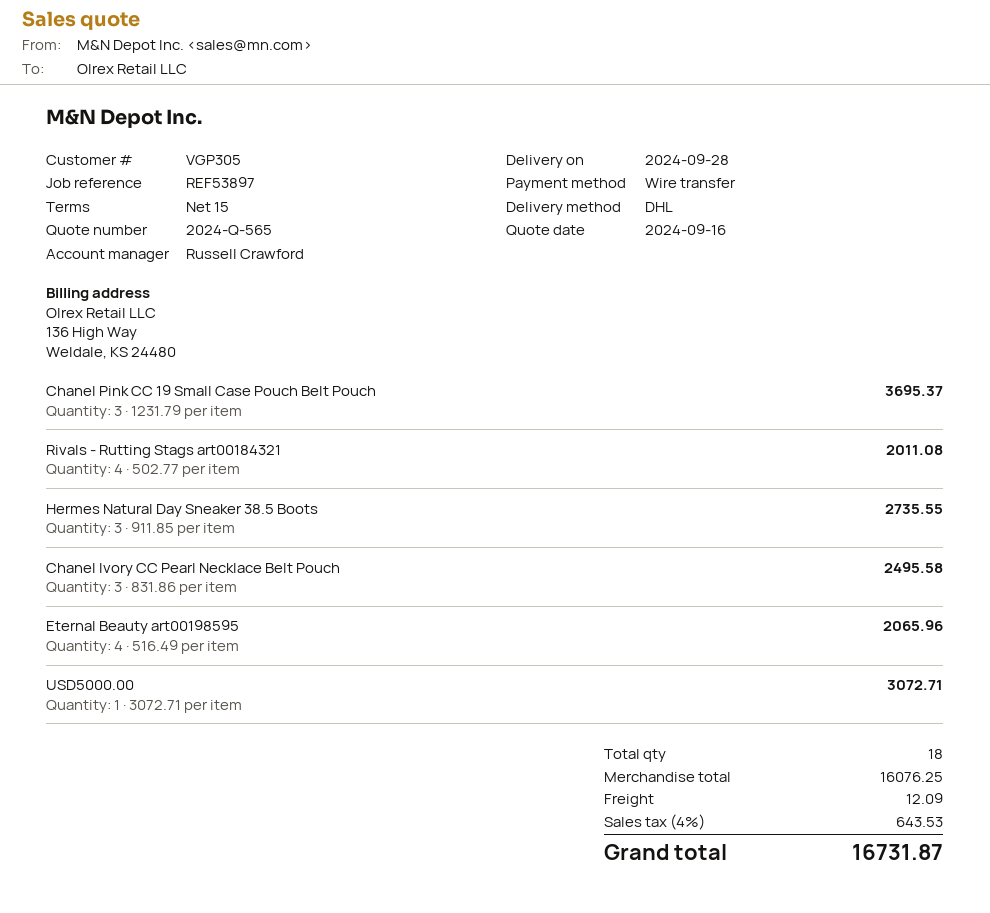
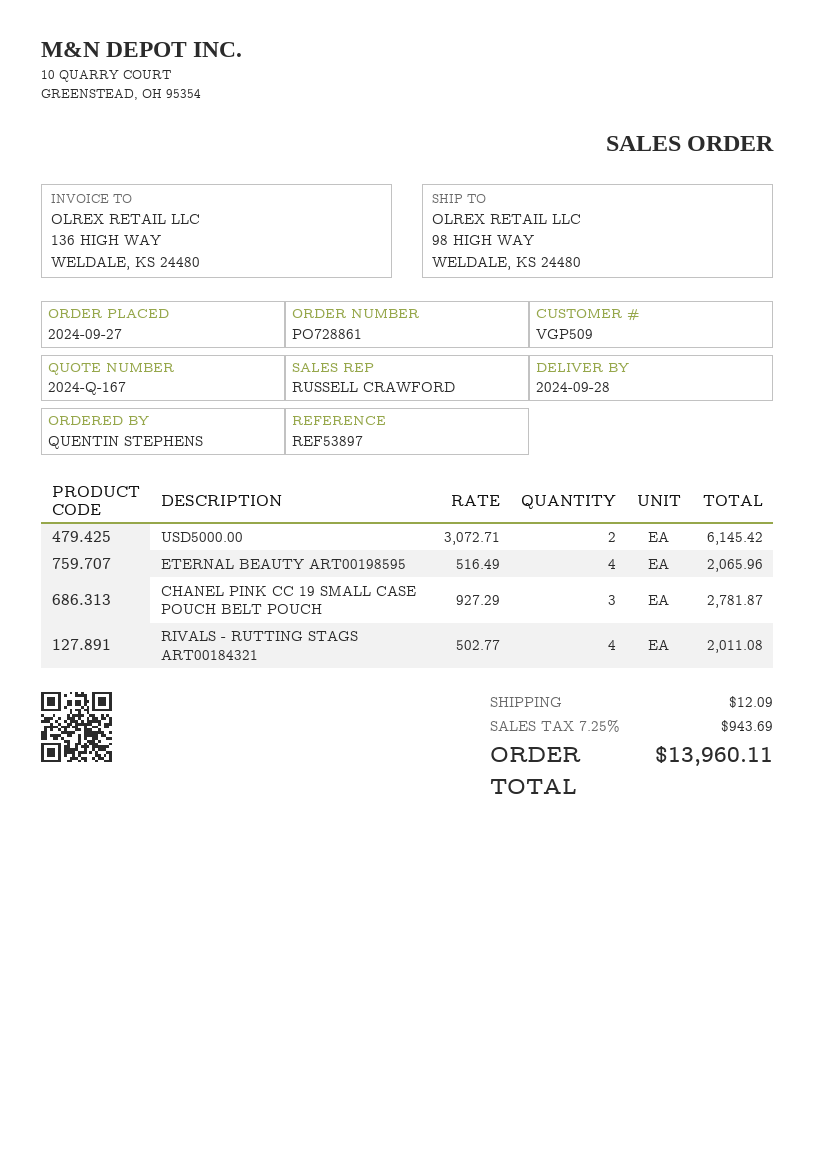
quote number: 2024-Q-565 -> 2024-Q-167
customer number: VGP305 -> VGP509
Chanel Pink CC 19 Small Case Pouch Belt Pouch: 3 x 1231.79 = 3695.37 -> 3 x 927.29 = 2781.87
Hermes Natural Day Sneaker 38.5 Boots: 3 x 911.85 = 2735.55 -> none
Chanel Ivory CC Pearl Necklace Belt Pouch: 3 x 831.86 = 2495.58 -> none
USD5000.00: 1 x 3072.71 = 3072.71 -> 2 x 3072.71 = 6145.42
tax: 4% = 643.53 -> 7.25% = 943.69
total: 16731.87 -> 13960.11

